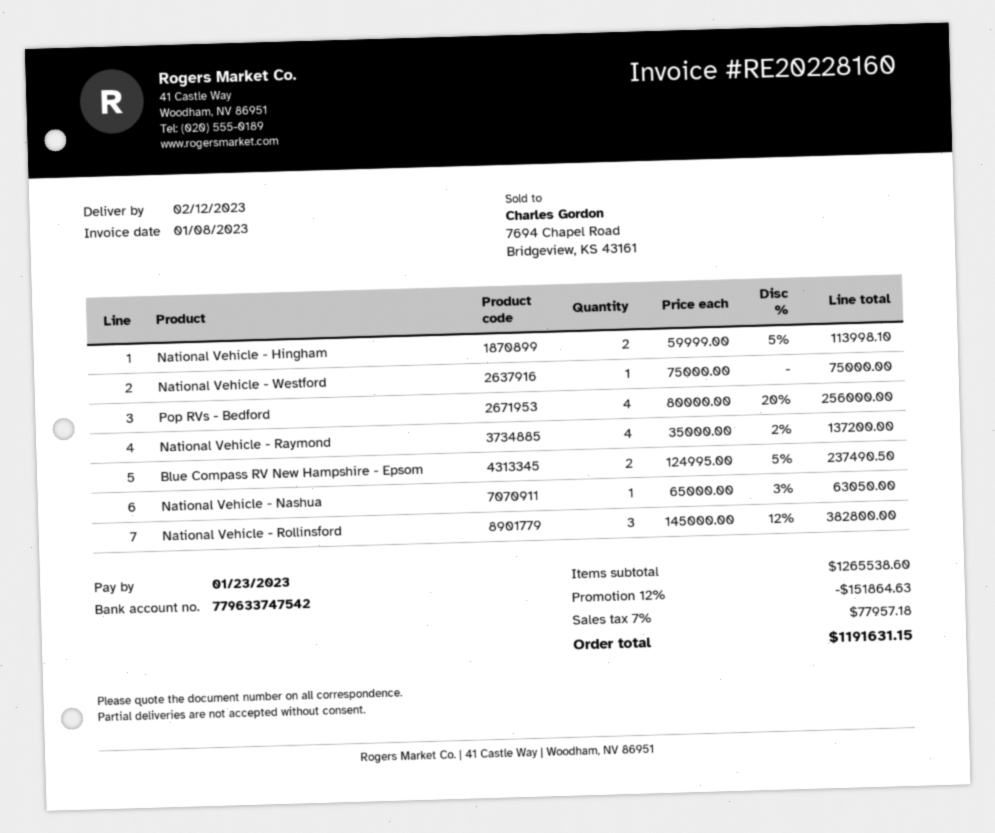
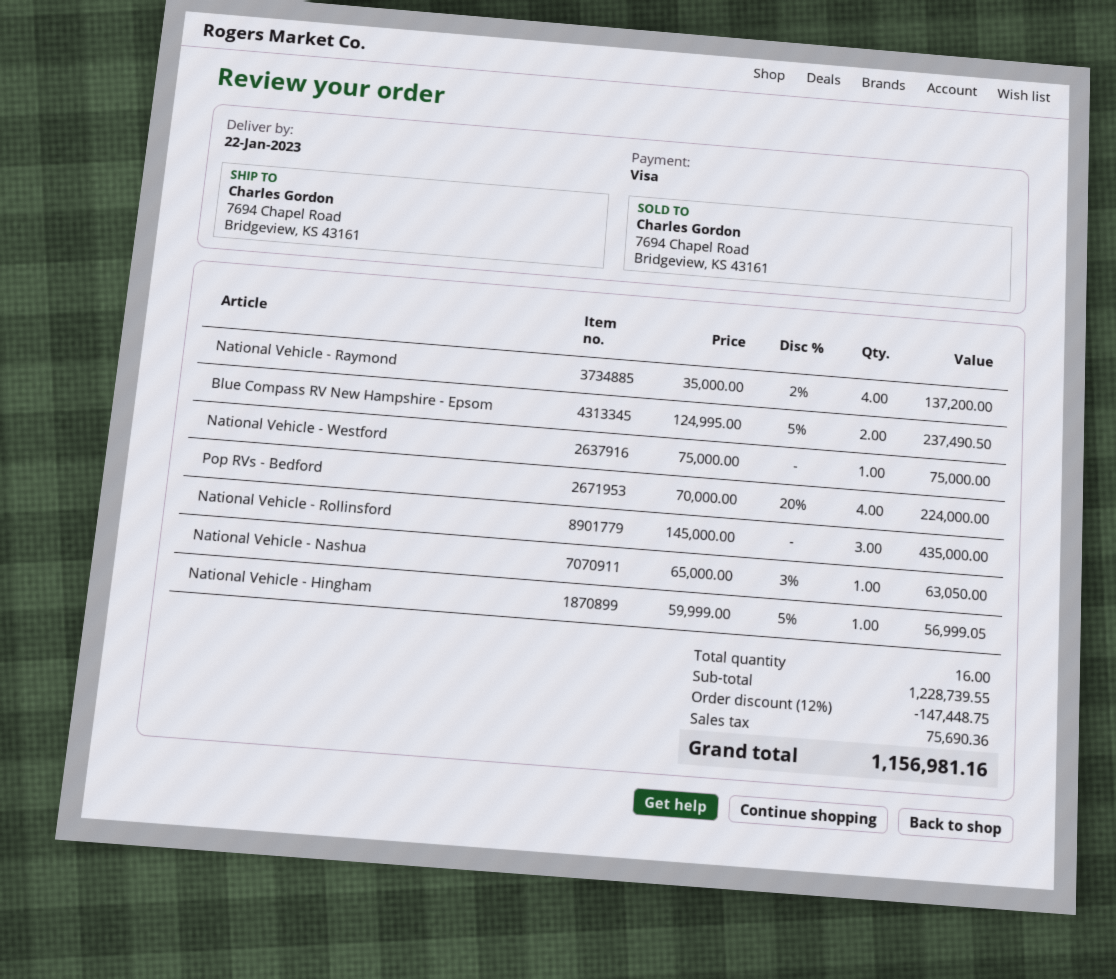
delivery date: 2023-02-12 -> 2023-01-22
National Vehicle - Hingham: 2 x 59999.00 - 5% = 113998.10 -> 1 x 59999.00 - 5% = 56999.05
Pop RVs - Bedford: 4 x 80000.00 - 20% = 256000.00 -> 4 x 70000.00 - 20% = 224000.00
National Vehicle - Rollinsford: 3 x 145000.00 - 12% = 382800.00 -> 3 x 145000.00 = 435000.00
subtotal: 1265538.60 -> 1228739.55
discount: 12% = 151864.63 -> 12% = 147448.75
tax: 77957.18 -> 75690.36
total: 1191631.15 -> 1156981.16

